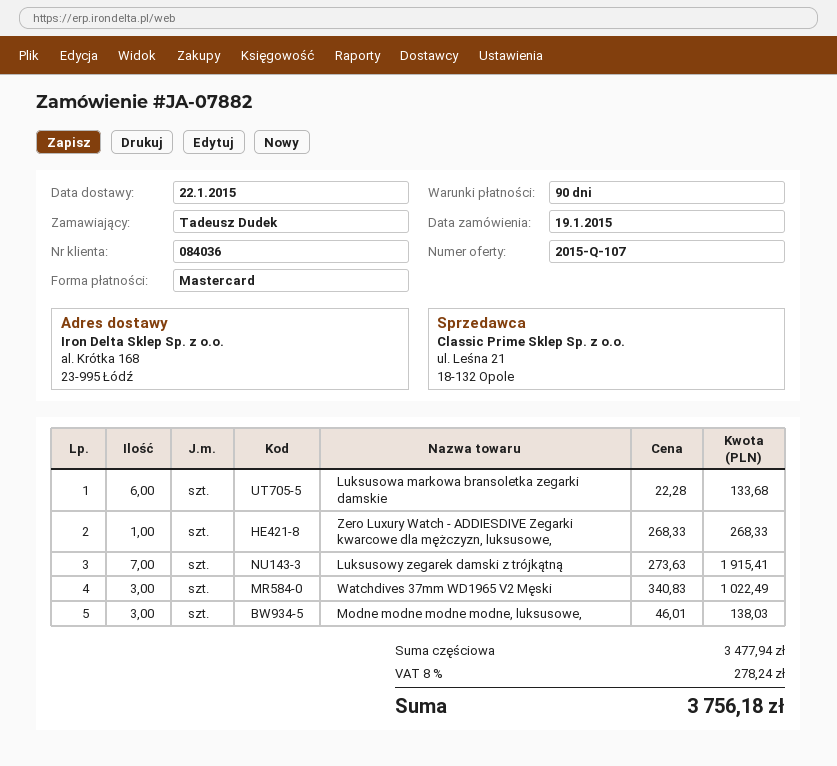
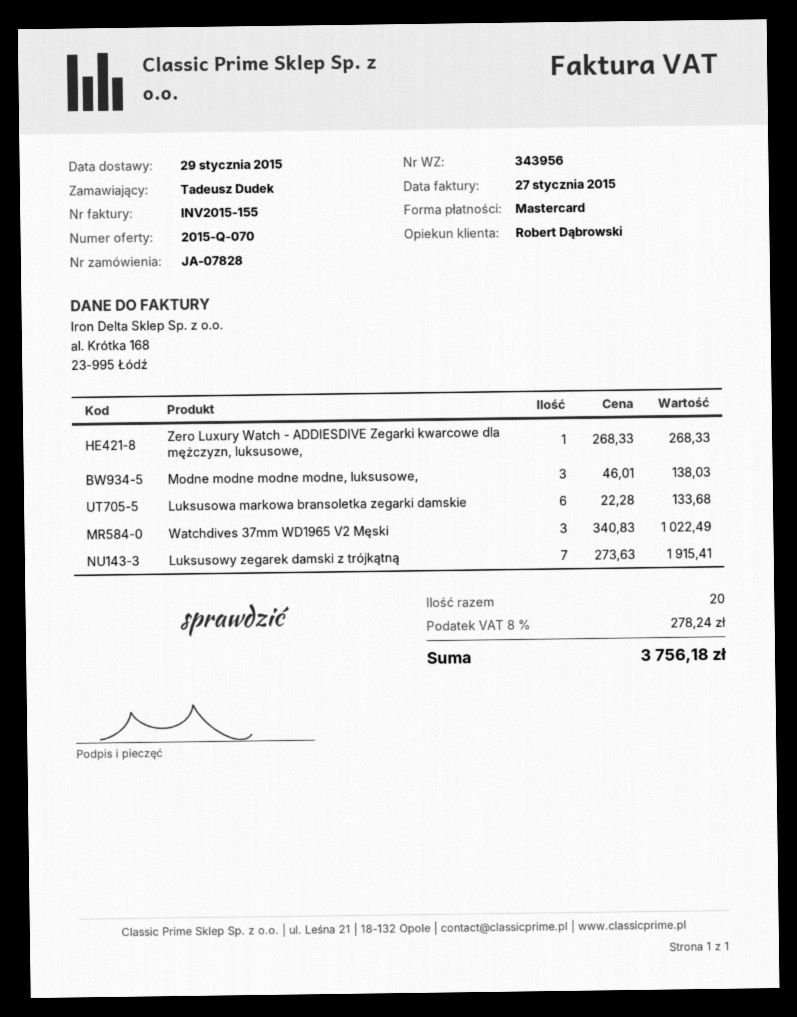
quote number: 2015-Q-107 -> 2015-Q-070
order number: JA-07882 -> JA-07828
delivery date: 2015-01-22 -> 2015-01-29

